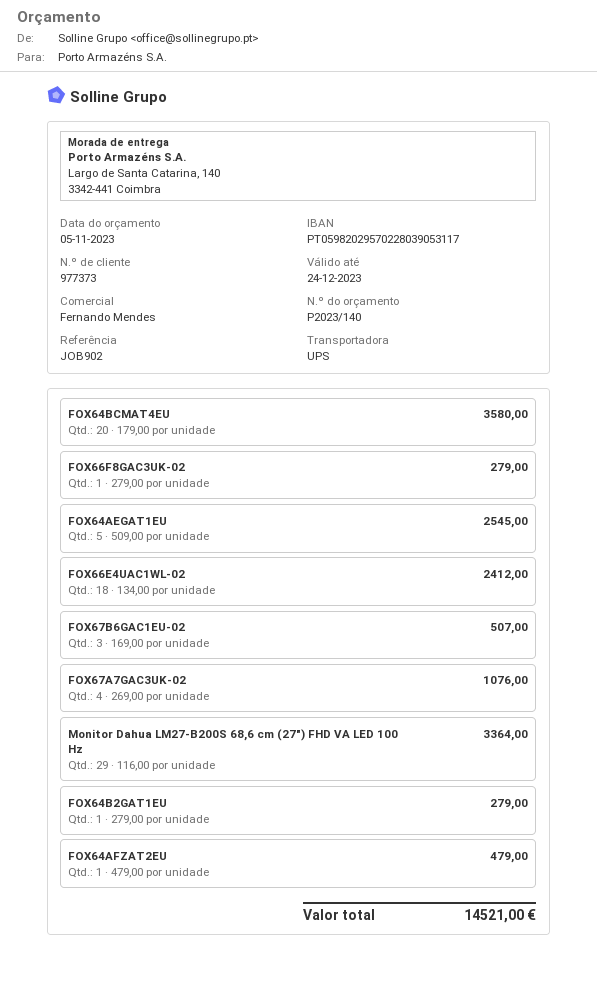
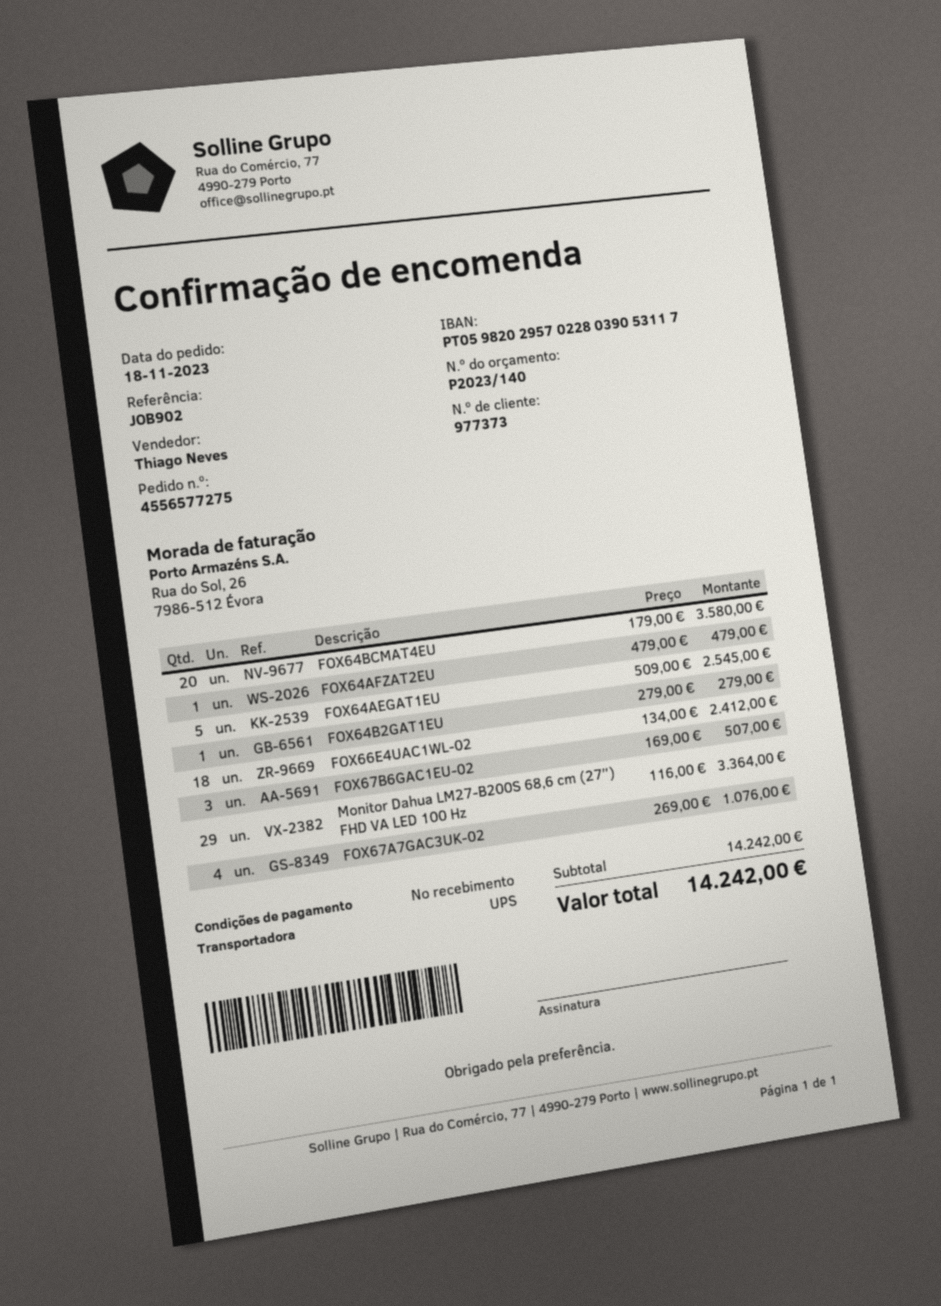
sales rep: Fernando Mendes -> Thiago Neves
FOX66F8GAC3UK-02: 1 x 279.00 = 279.00 -> none
total: 14521.00 -> 14242.00

